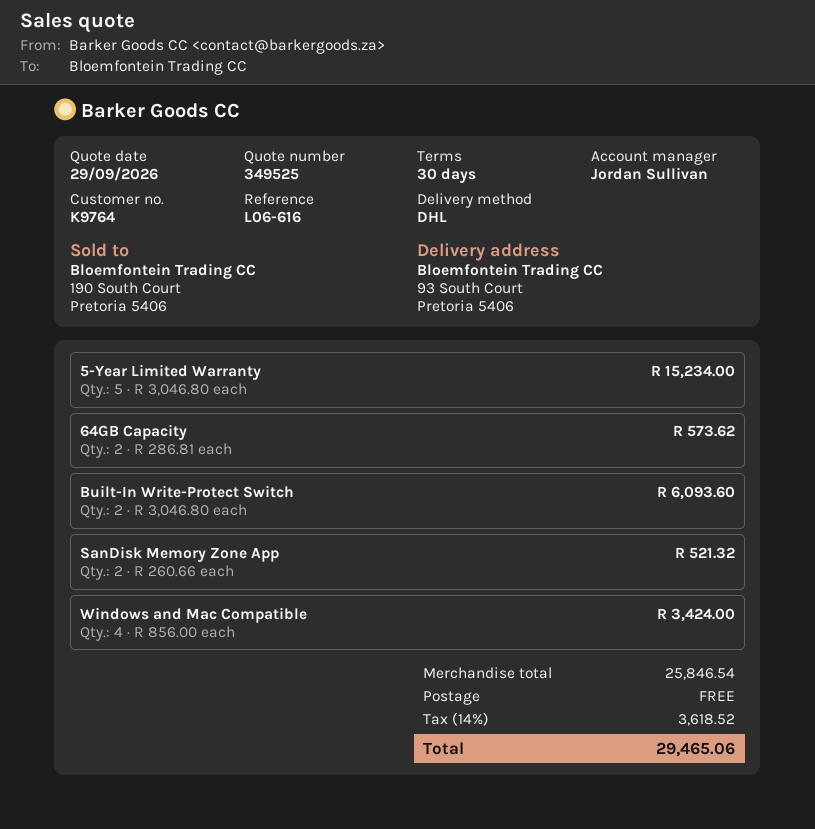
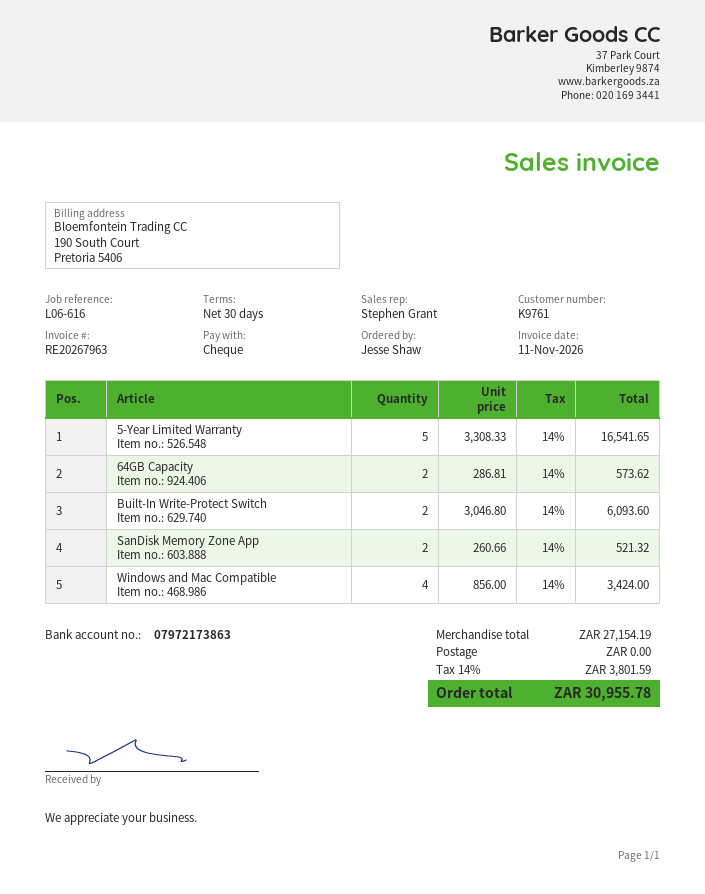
customer number: K9764 -> K9761
sales rep: Jordan Sullivan -> Stephen Grant
5-Year Limited Warranty: 5 x 3046.80 = 15234.00 -> 5 x 3308.33 = 16541.65
subtotal: 25846.54 -> 27154.19
tax: 14% = 3618.52 -> 14% = 3801.59
total: 29465.06 -> 30955.78

